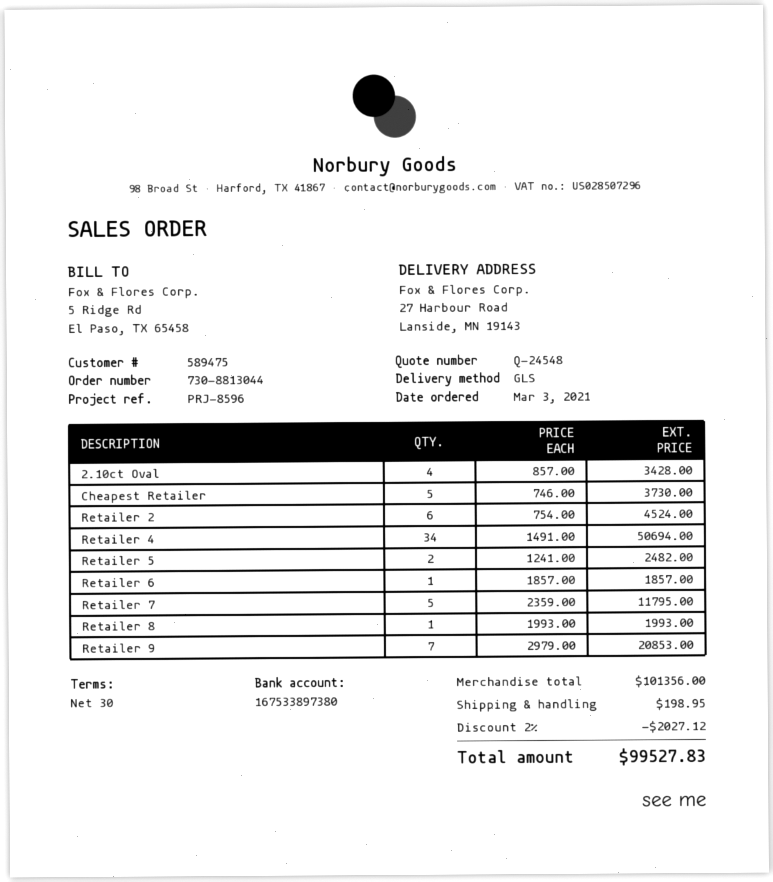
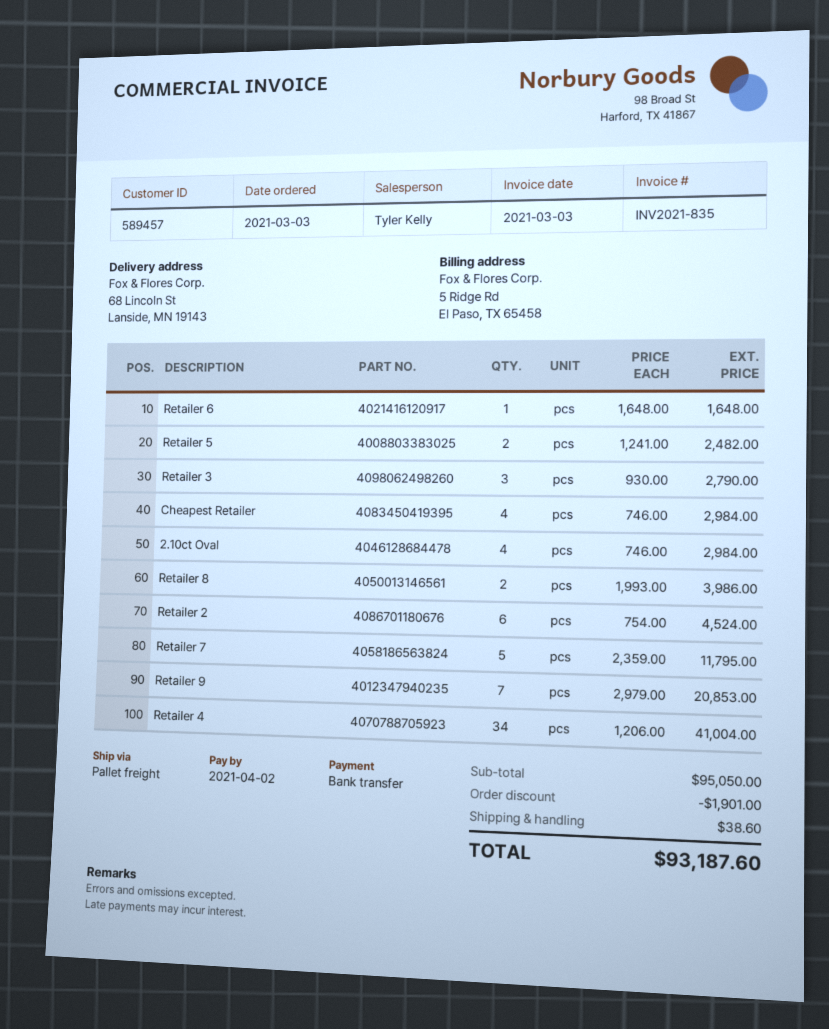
customer number: 589475 -> 589457
shipping method: GLS -> pallet freight
ship to: 27 Harbour Road, Lanside, MN 19143 -> 68 Lincoln St, Lanside, MN 19143
2.10ct Oval: 4 x 857.00 = 3428.00 -> 4 x 746.00 = 2984.00
Cheapest Retailer: 5 x 746.00 = 3730.00 -> 4 x 746.00 = 2984.00
Retailer 4: 34 x 1491.00 = 50694.00 -> 34 x 1206.00 = 41004.00
Retailer 6: 1 x 1857.00 = 1857.00 -> 1 x 1648.00 = 1648.00
Retailer 8: 1 x 1993.00 = 1993.00 -> 2 x 1993.00 = 3986.00
Retailer 3: none -> 3 x 930.00 = 2790.00
subtotal: 101356.00 -> 95050.00
discount: 2027.12 -> 1901.00
shipping: 198.95 -> 38.60
total: 99527.83 -> 93187.60

